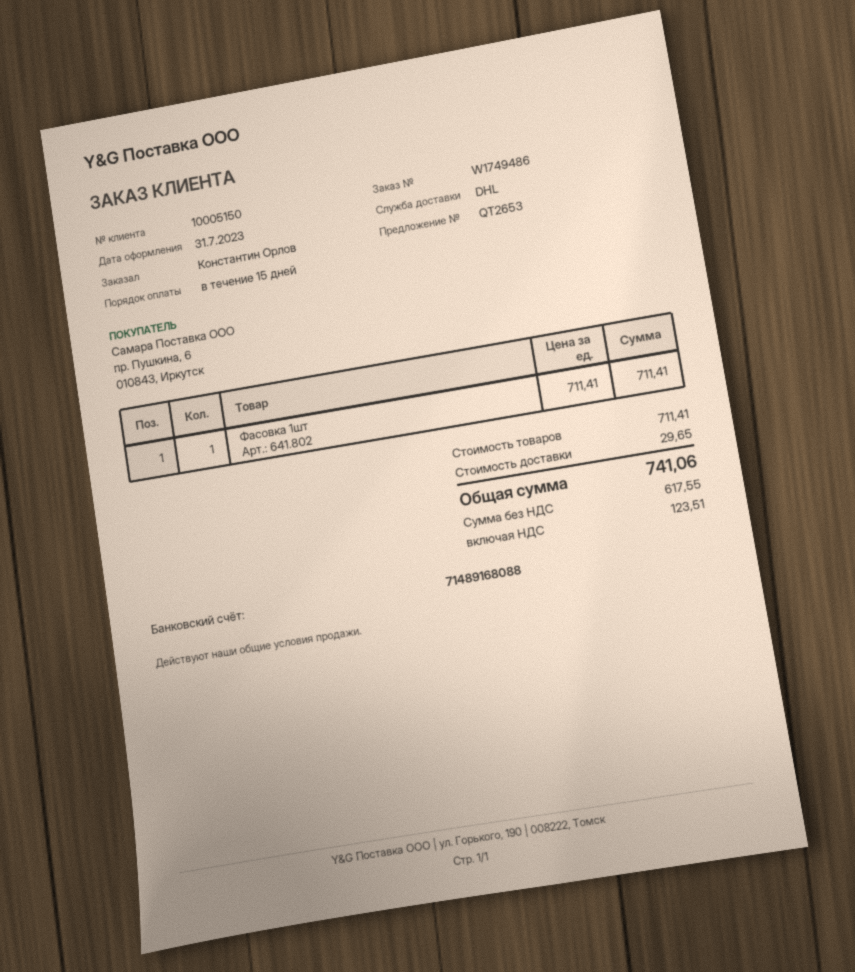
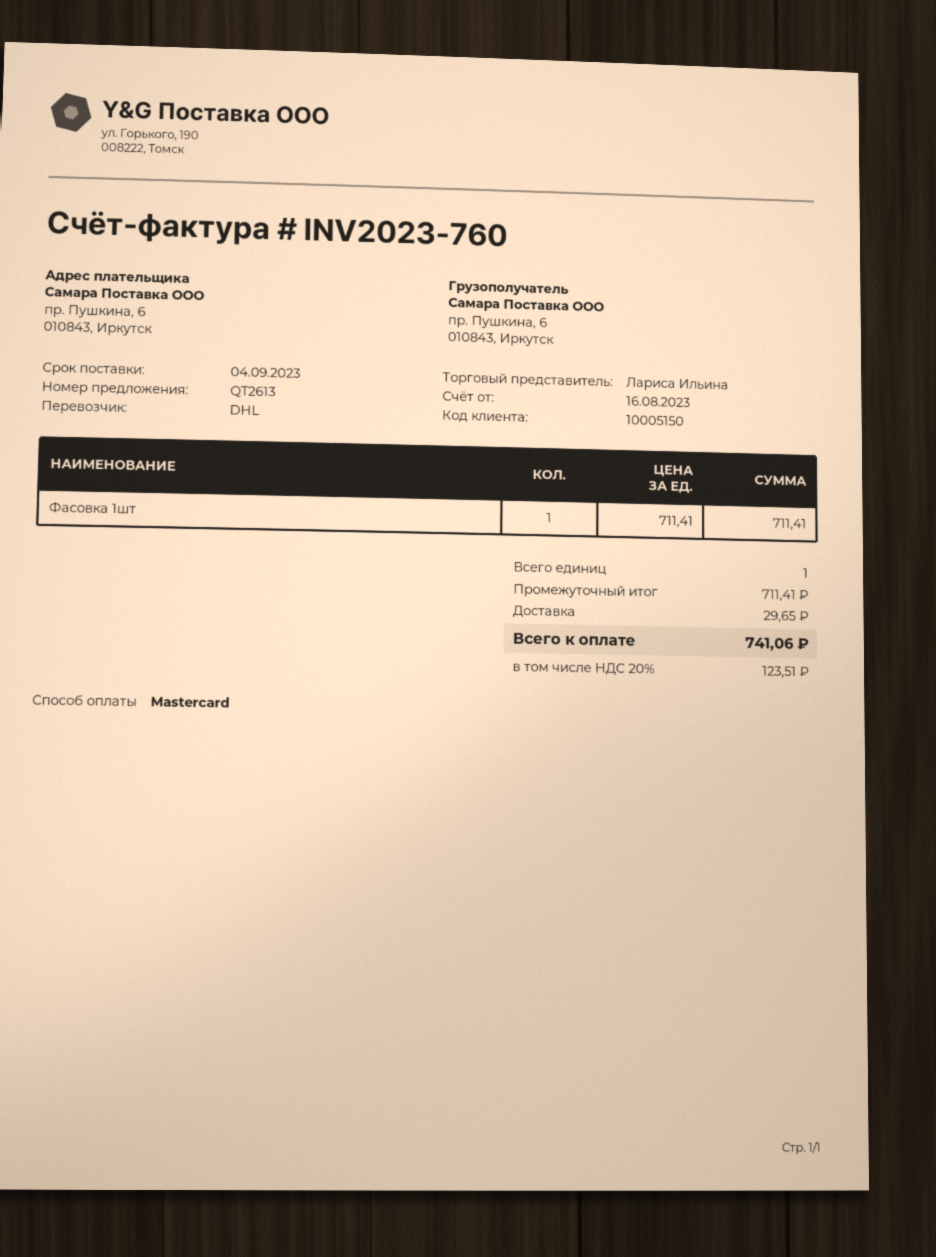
quote number: QT2653 -> QT2613

